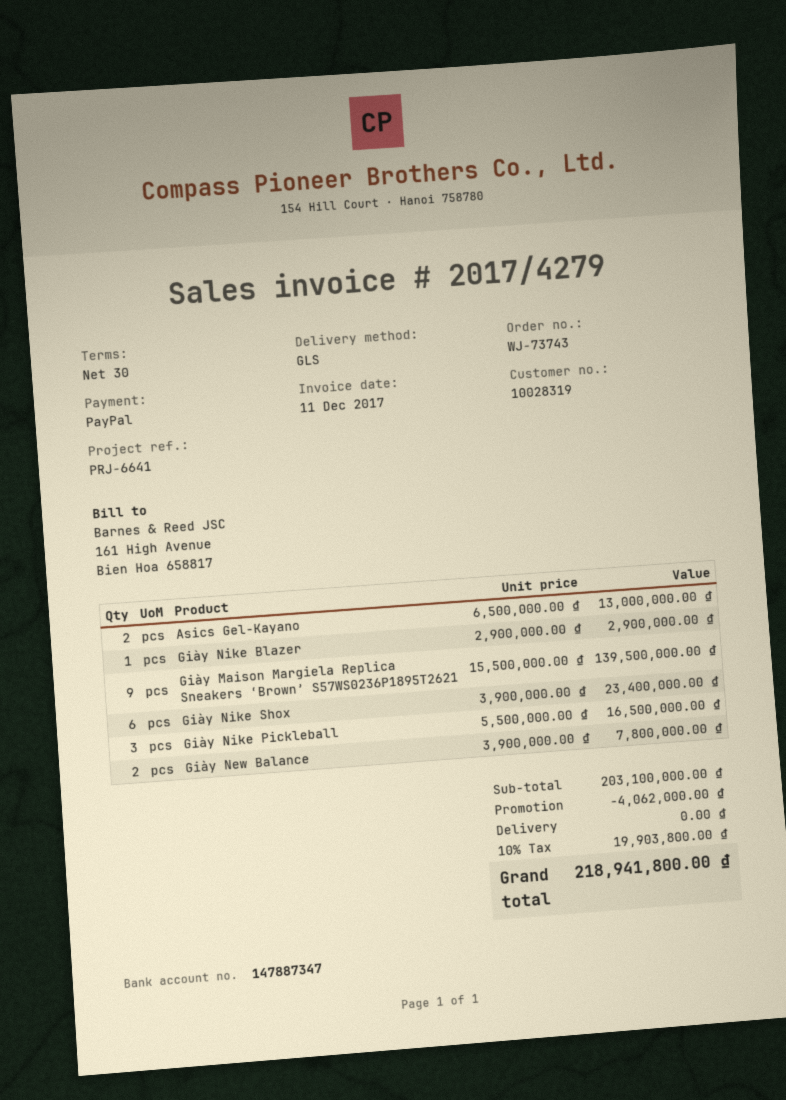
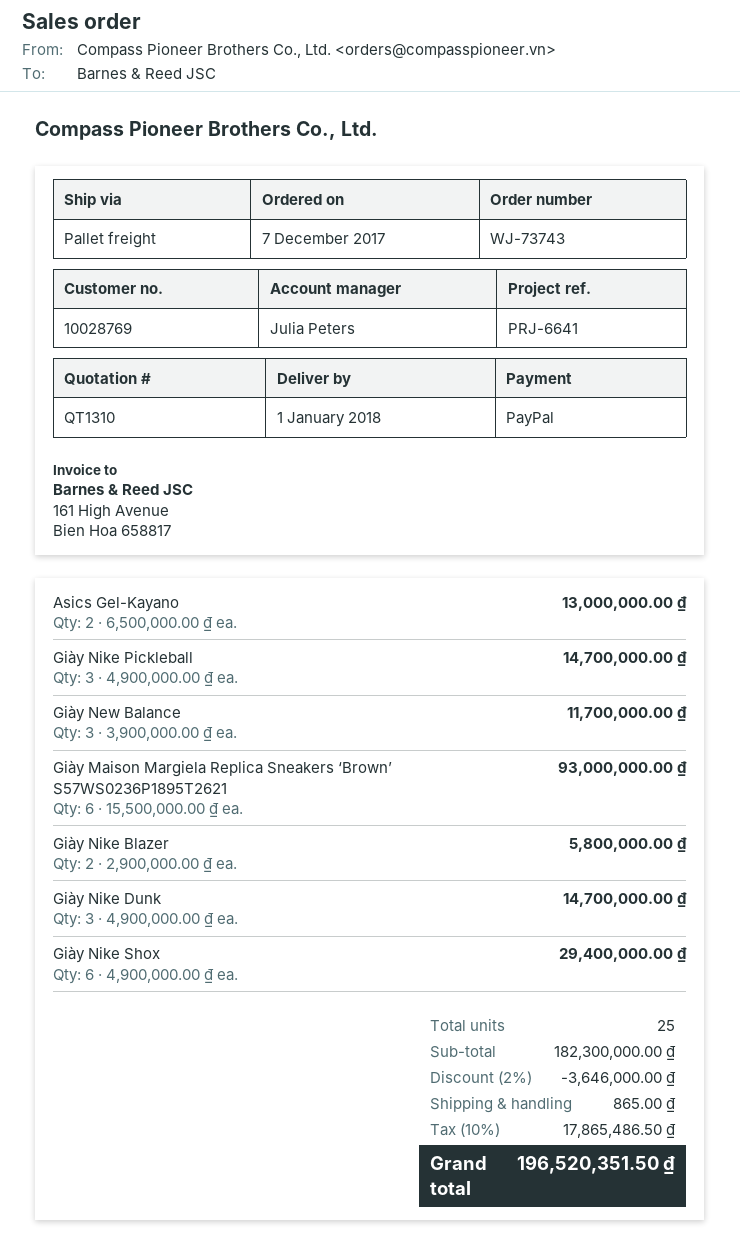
customer number: 10028319 -> 10028769
shipping method: GLS -> pallet freight
Giày Nike Blazer: 1 x 2900000.00 = 2900000.00 -> 2 x 2900000.00 = 5800000.00
Giày Maison Margiela Replica Sneakers ‘Brown’ S57WS0236P1895T2621: 9 x 15500000.00 = 139500000.00 -> 6 x 15500000.00 = 93000000.00
Giày Nike Shox: 6 x 3900000.00 = 23400000.00 -> 6 x 4900000.00 = 29400000.00
Giày Nike Pickleball: 3 x 5500000.00 = 16500000.00 -> 3 x 4900000.00 = 14700000.00
Giày New Balance: 2 x 3900000.00 = 7800000.00 -> 3 x 3900000.00 = 11700000.00
Giày Nike Dunk: none -> 3 x 4900000.00 = 14700000.00
subtotal: 203100000.00 -> 182300000.00
discount: 4062000.00 -> 3646000.00
shipping: 0.00 -> 865.00
tax: 10% = 19903800.00 -> 10% = 17865486.50
total: 218941800.00 -> 196520351.50

